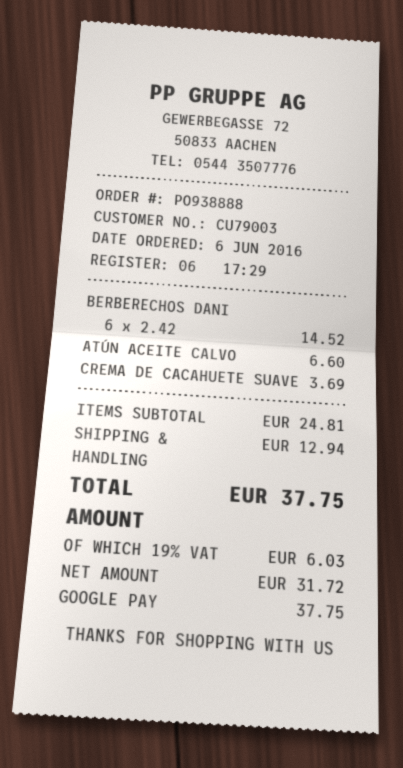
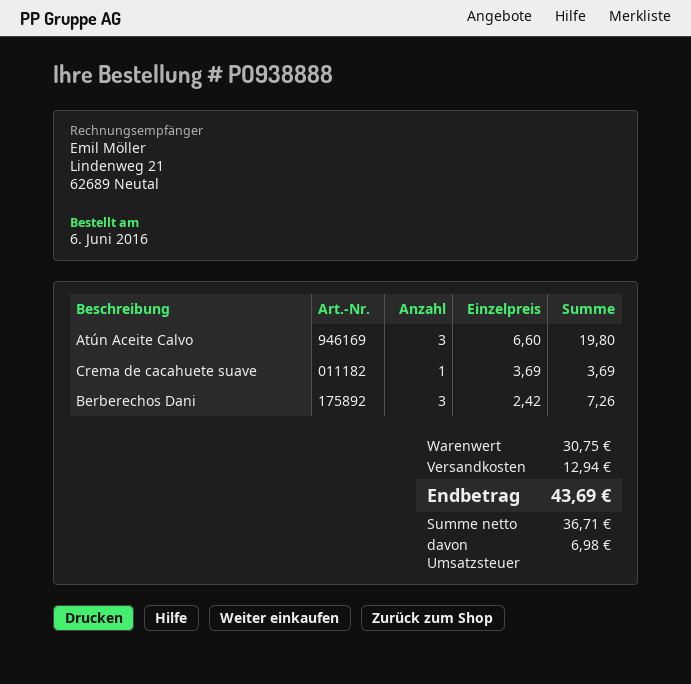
BERBERECHOS DANI: 6 x 2.42 = 14.52 -> 3 x 2.42 = 7.26
ATÚN ACEITE CALVO: 1 x 6.60 = 6.60 -> 3 x 6.60 = 19.80
subtotal: 24.81 -> 30.75
net: 31.72 -> 36.71
tax: 6.03 -> 6.98
total: 37.75 -> 43.69

